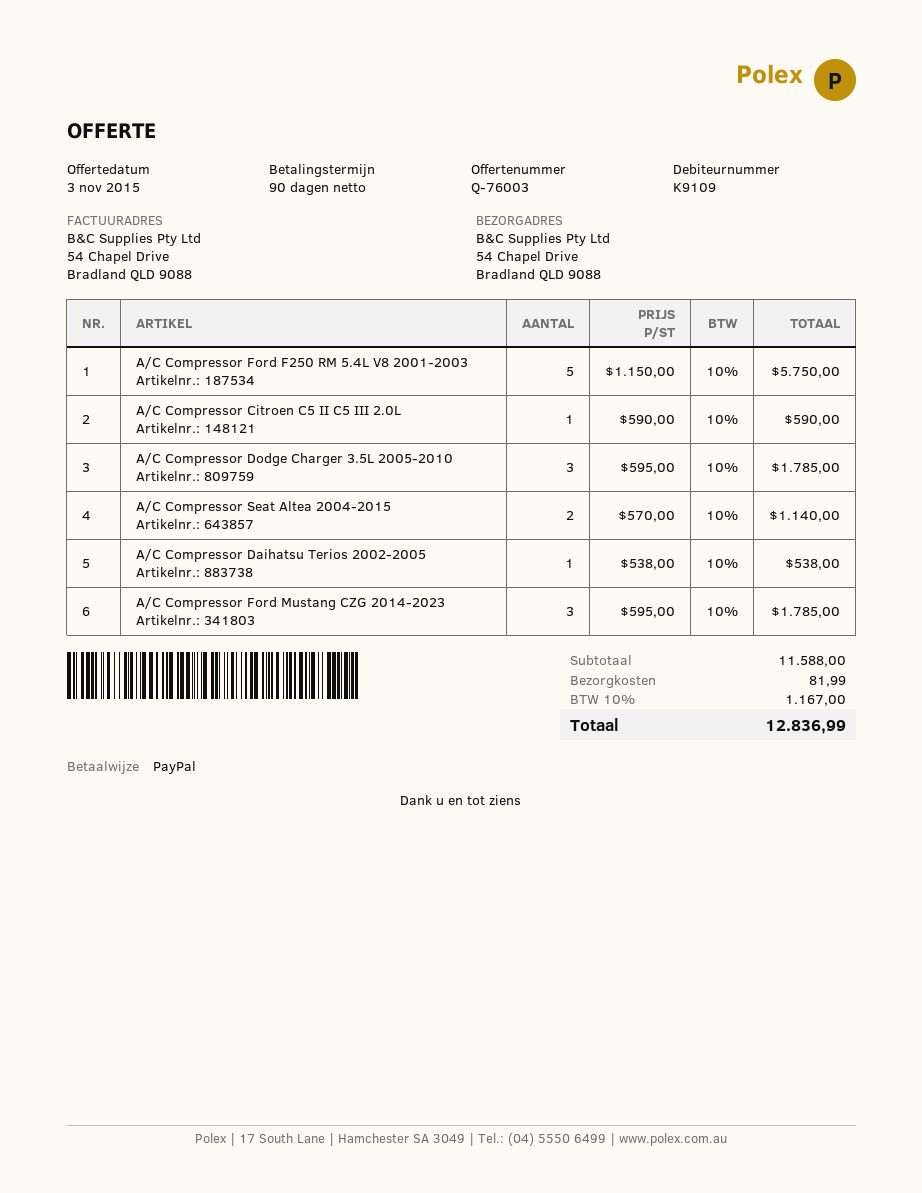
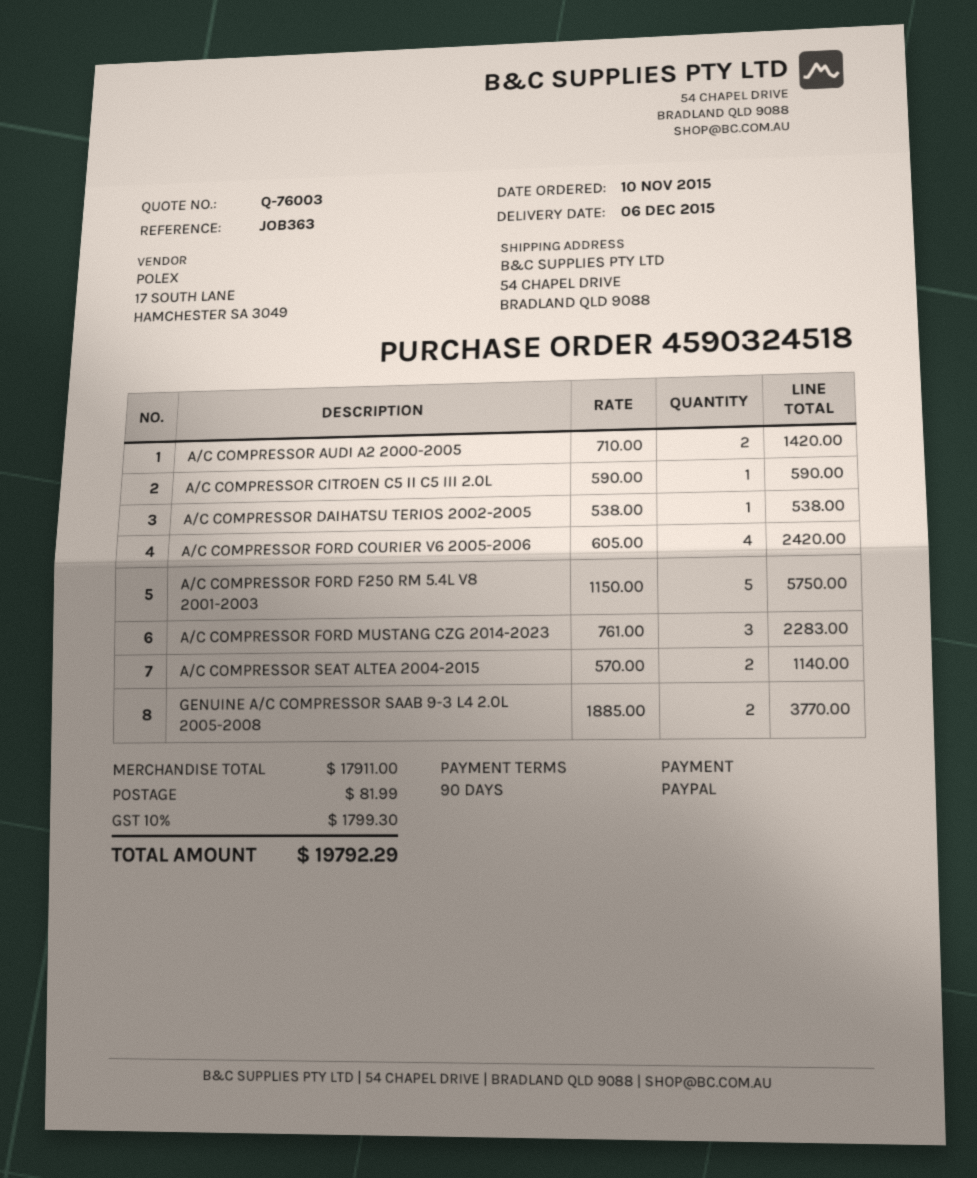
A/C Compressor Dodge Charger 3.5L 2005-2010: 3 x 595.00 = 1785.00 -> none
A/C Compressor Ford Mustang CZG 2014-2023: 3 x 595.00 = 1785.00 -> 3 x 761.00 = 2283.00
A/C COMPRESSOR AUDI A2 2000-2005: none -> 2 x 710.00 = 1420.00
A/C COMPRESSOR FORD COURIER V6 2005-2006: none -> 4 x 605.00 = 2420.00
GENUINE A/C COMPRESSOR SAAB 9-3 L4 2.0L 2005-2008: none -> 2 x 1885.00 = 3770.00
subtotal: 11588.00 -> 17911.00
tax: 10% = 1167.00 -> 10% = 1799.30
total: 12836.99 -> 19792.29

